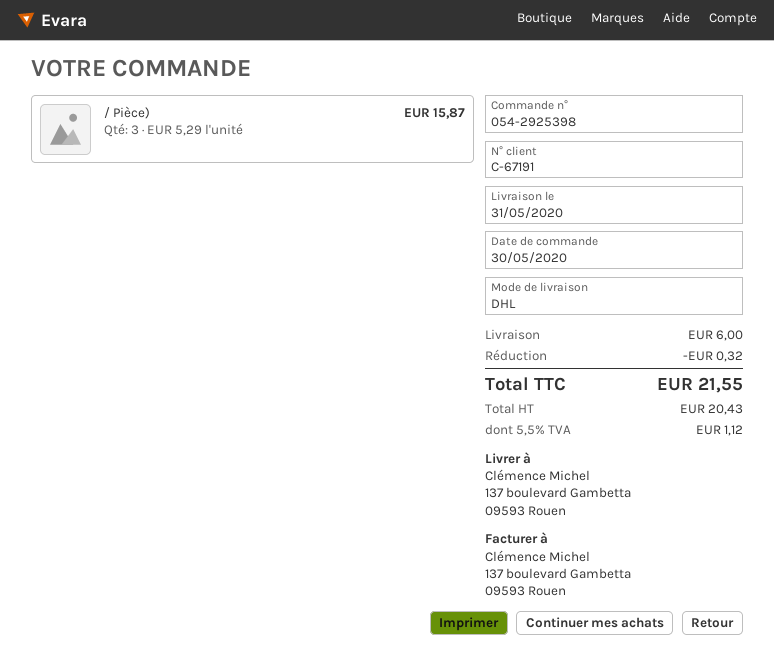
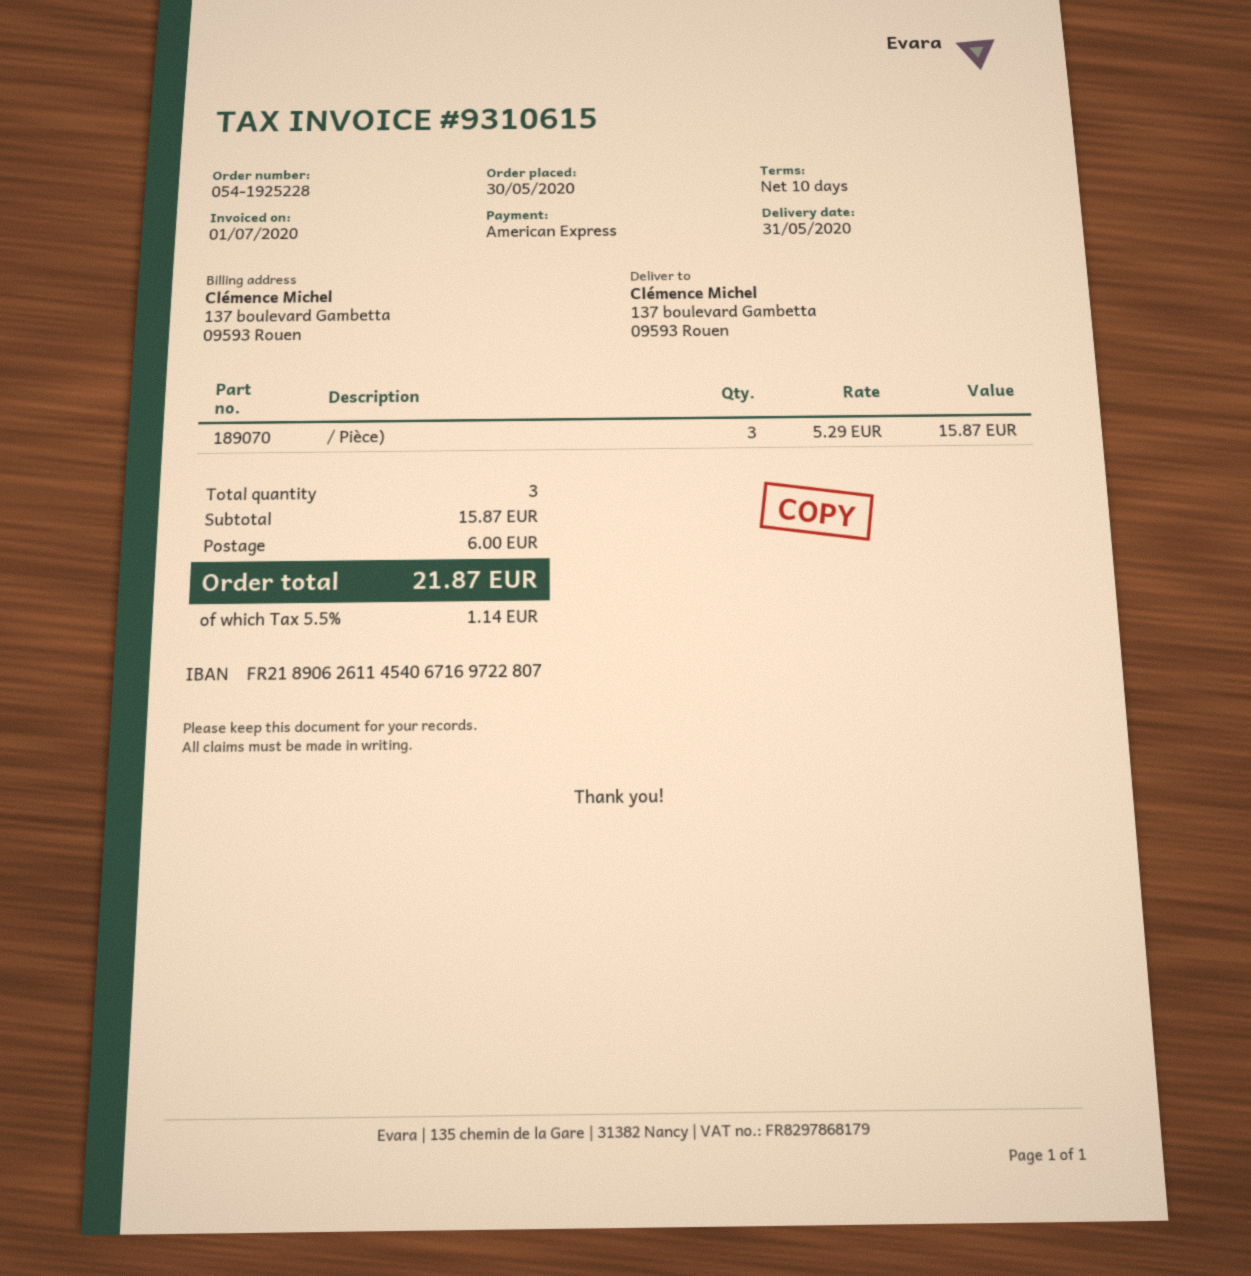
order number: 054-2925398 -> 054-1925228
discount: 0.32 -> none
tax: 5.5% = 1.12 -> 5.5% = 1.14
total: 21.55 -> 21.87

